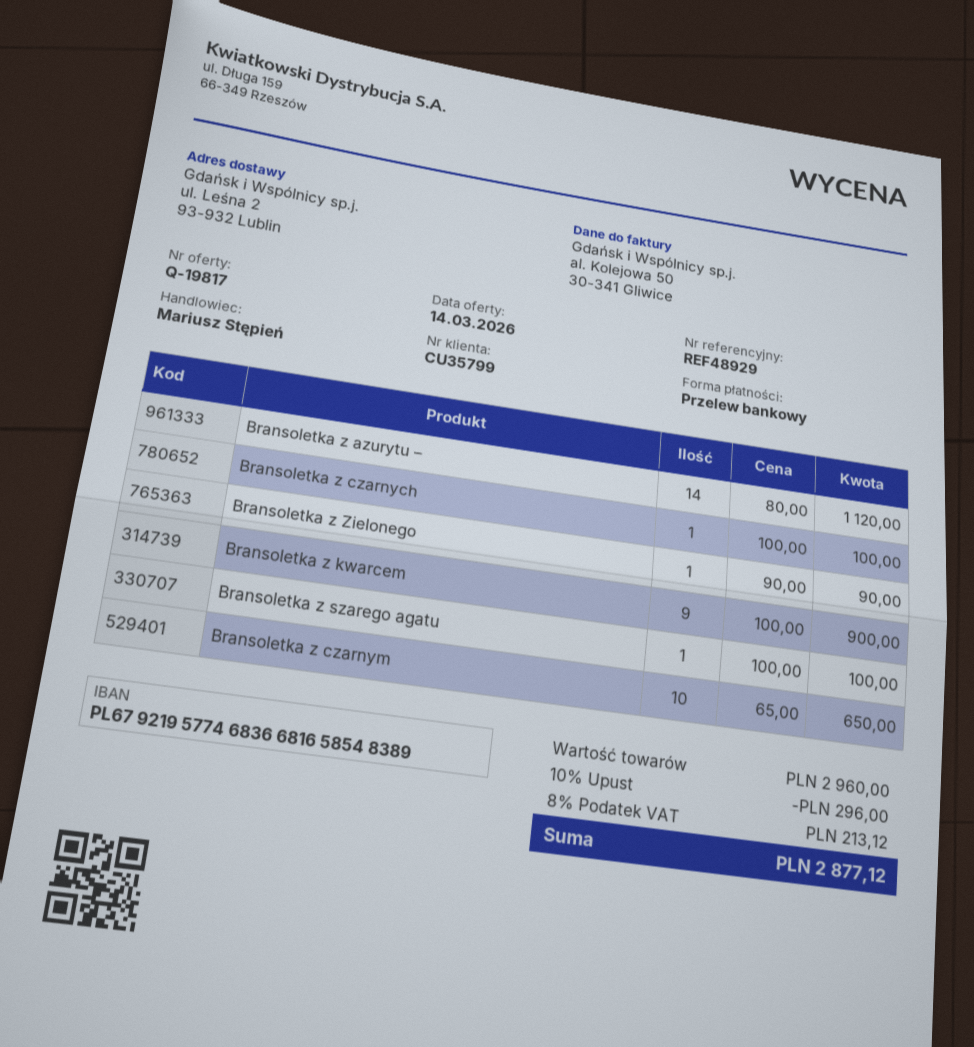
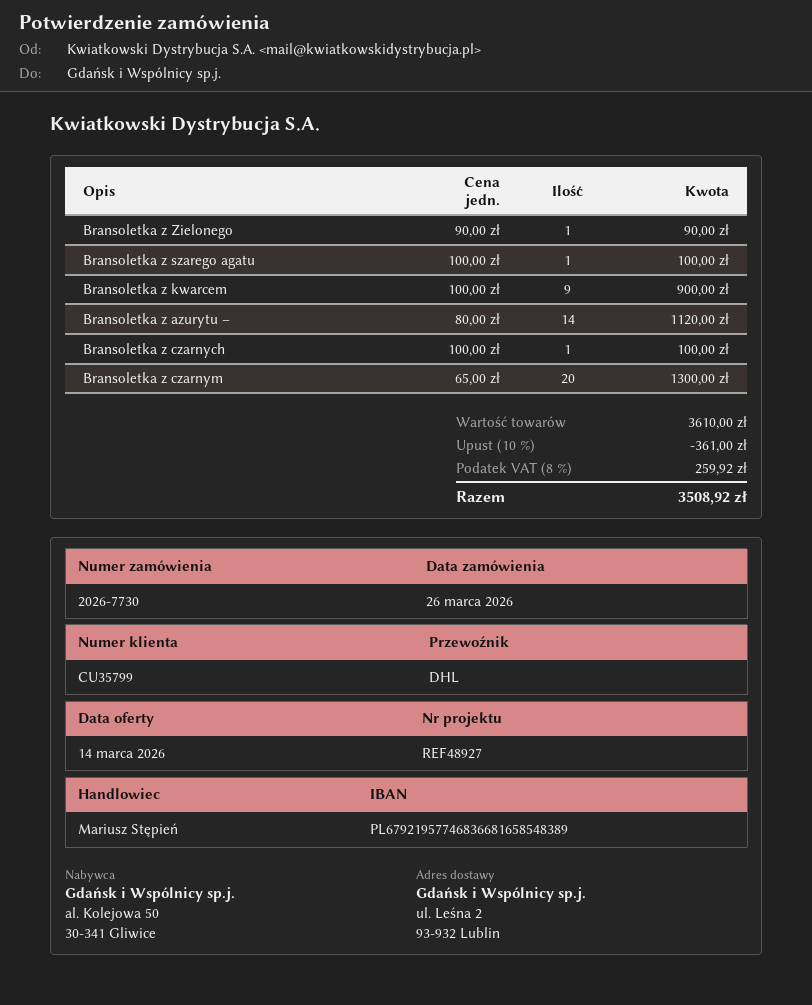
reference: REF48929 -> REF48927
Bransoletka z czarnym: 10 x 65.00 = 650.00 -> 20 x 65.00 = 1300.00
subtotal: 2960.00 -> 3610.00
discount: 10% = 296.00 -> 10% = 361.00
tax: 8% = 213.12 -> 8% = 259.92
total: 2877.12 -> 3508.92

